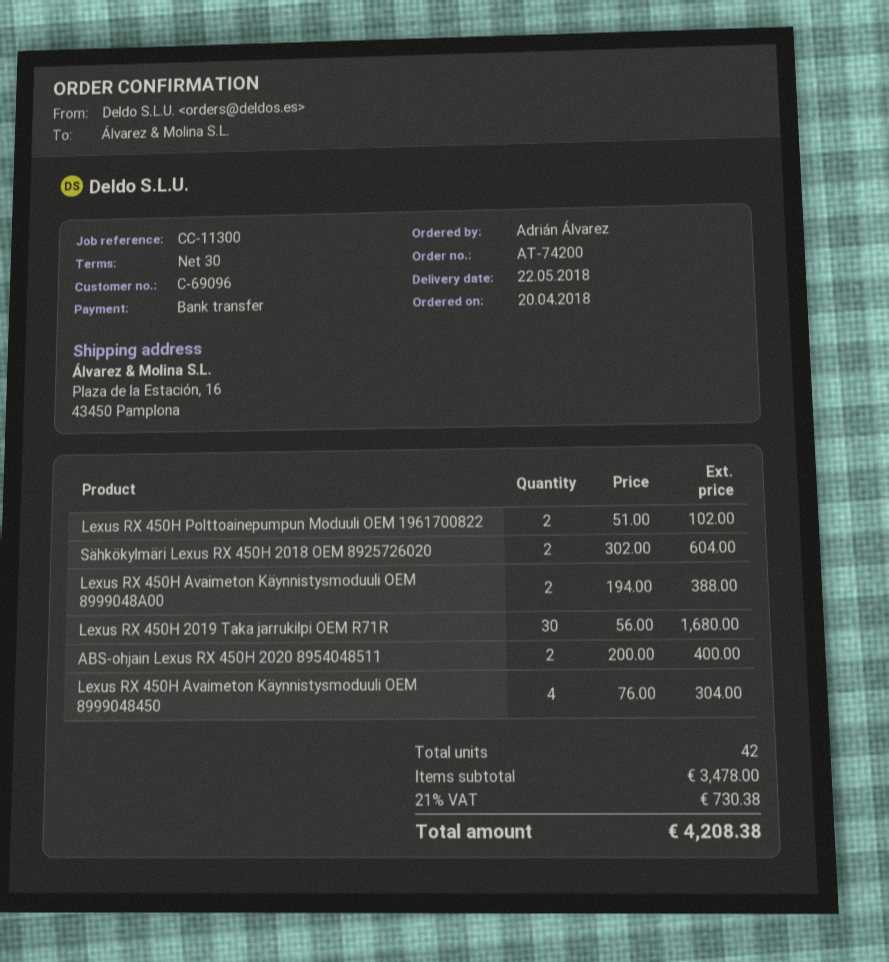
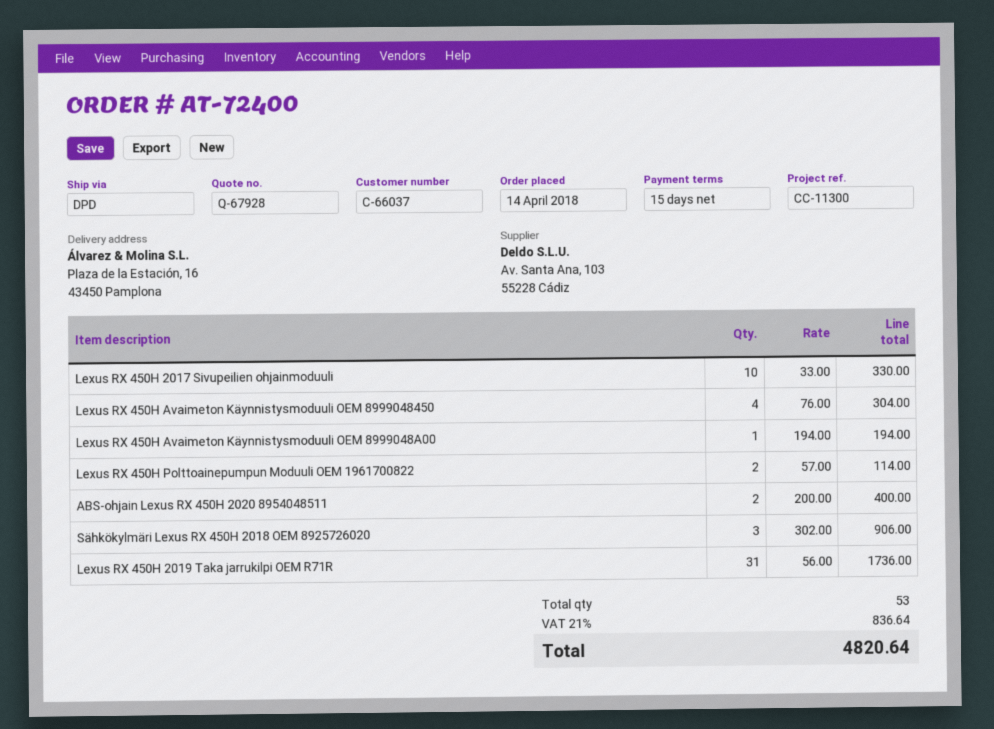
order number: AT-74200 -> AT-72400
order date: 2018-04-20 -> 2018-04-14
payment terms: 30 days -> 15 days
customer number: C-69096 -> C-66037
Lexus RX 450H Polttoainepumpun Moduuli OEM 1961700822: 2 x 51.00 = 102.00 -> 2 x 57.00 = 114.00
Sähkökylmäri Lexus RX 450H 2018 OEM 8925726020: 2 x 302.00 = 604.00 -> 3 x 302.00 = 906.00
Lexus RX 450H Avaimeton Käynnistysmoduuli OEM 8999048A00: 2 x 194.00 = 388.00 -> 1 x 194.00 = 194.00
Lexus RX 450H 2019 Taka jarrukilpi OEM R71R: 30 x 56.00 = 1680.00 -> 31 x 56.00 = 1736.00
Lexus RX 450H 2017 Sivupeilien ohjainmoduuli: none -> 10 x 33.00 = 330.00
total quantity: 42 -> 53
tax: 21% = 730.38 -> 21% = 836.64
total: 4208.38 -> 4820.64

